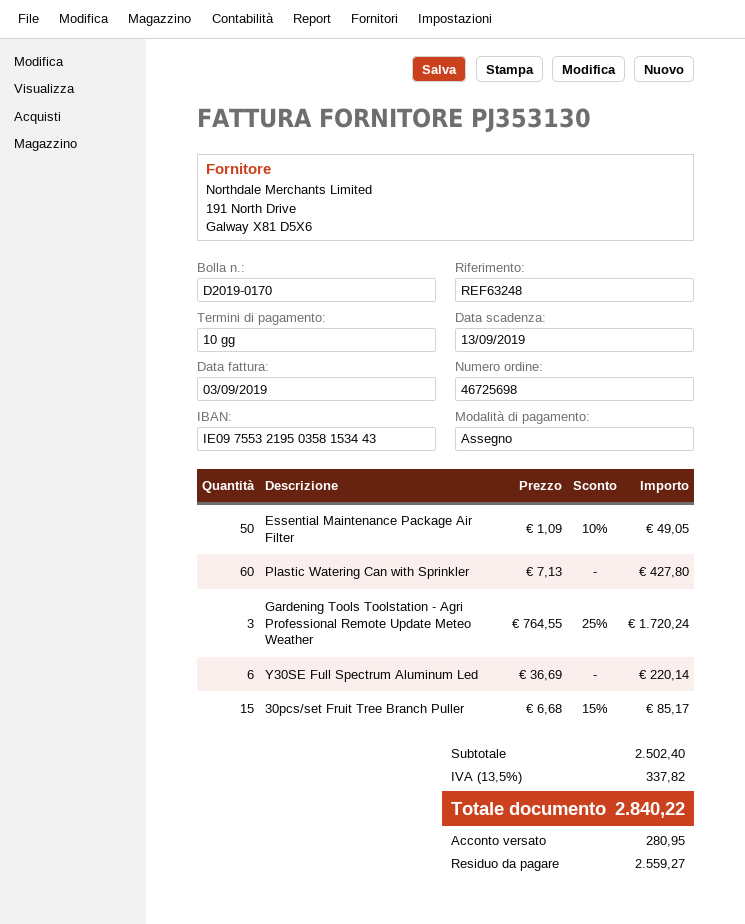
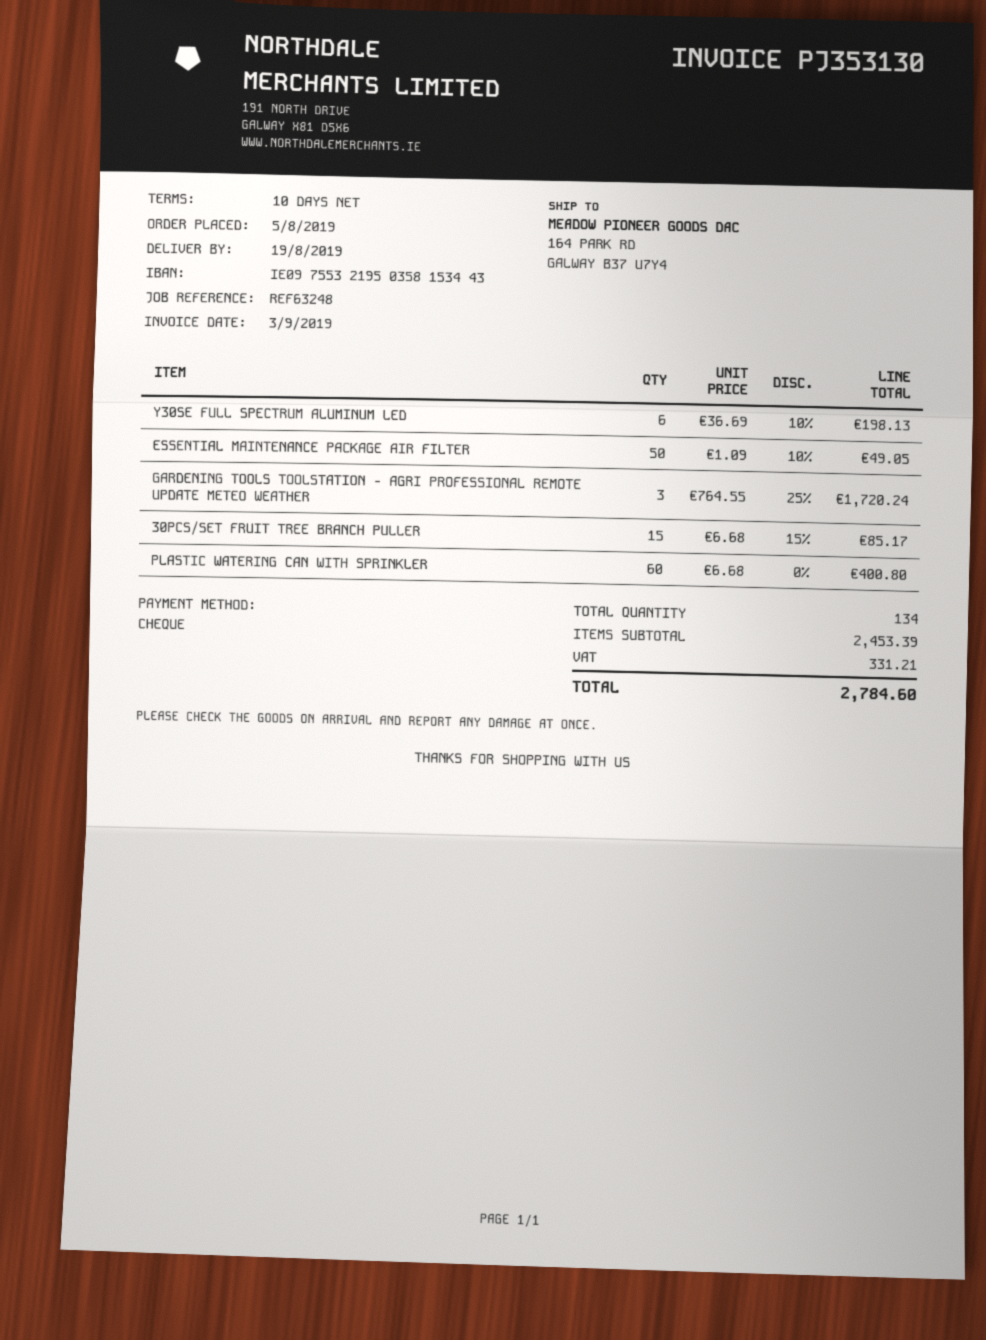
Plastic Watering Can with Sprinkler: 60 x 7.13 = 427.80 -> 60 x 6.68 = 400.80
Y30SE Full Spectrum Aluminum Led: 6 x 36.69 = 220.14 -> 6 x 36.69 - 10% = 198.13
subtotal: 2502.40 -> 2453.39
tax: 337.82 -> 331.21
total: 2840.22 -> 2784.60

